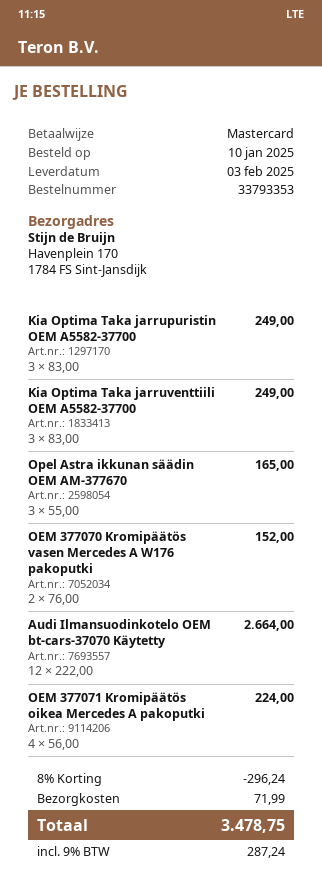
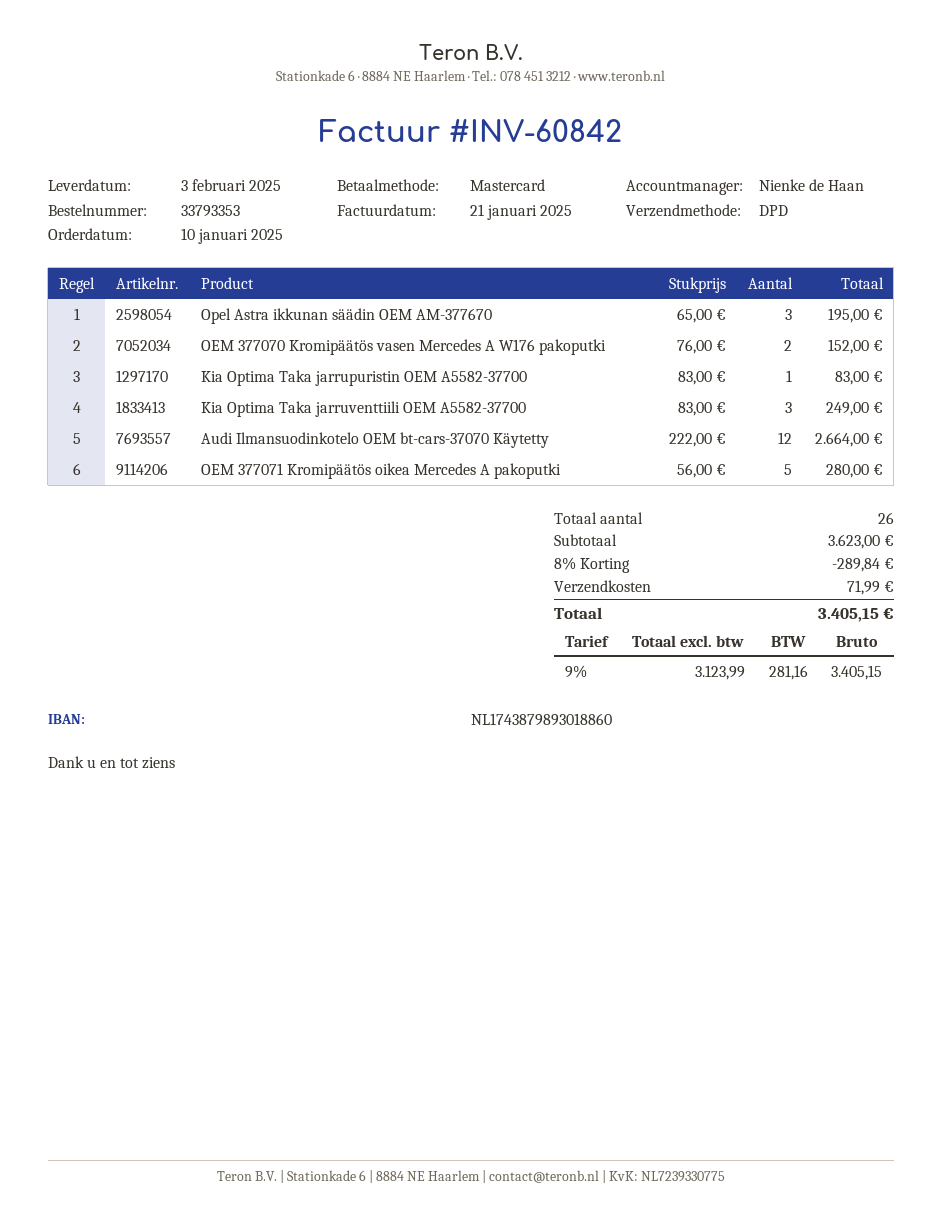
Kia Optima Taka jarrupuristin OEM A5582-37700: 3 x 83.00 = 249.00 -> 1 x 83.00 = 83.00
Opel Astra ikkunan säädin OEM AM-377670: 3 x 55.00 = 165.00 -> 3 x 65.00 = 195.00
OEM 377071 Kromipäätös oikea Mercedes A pakoputki: 4 x 56.00 = 224.00 -> 5 x 56.00 = 280.00
discount: 8% = 296.24 -> 8% = 289.84
tax: 9% = 287.24 -> 9% = 281.16
total: 3478.75 -> 3405.15

